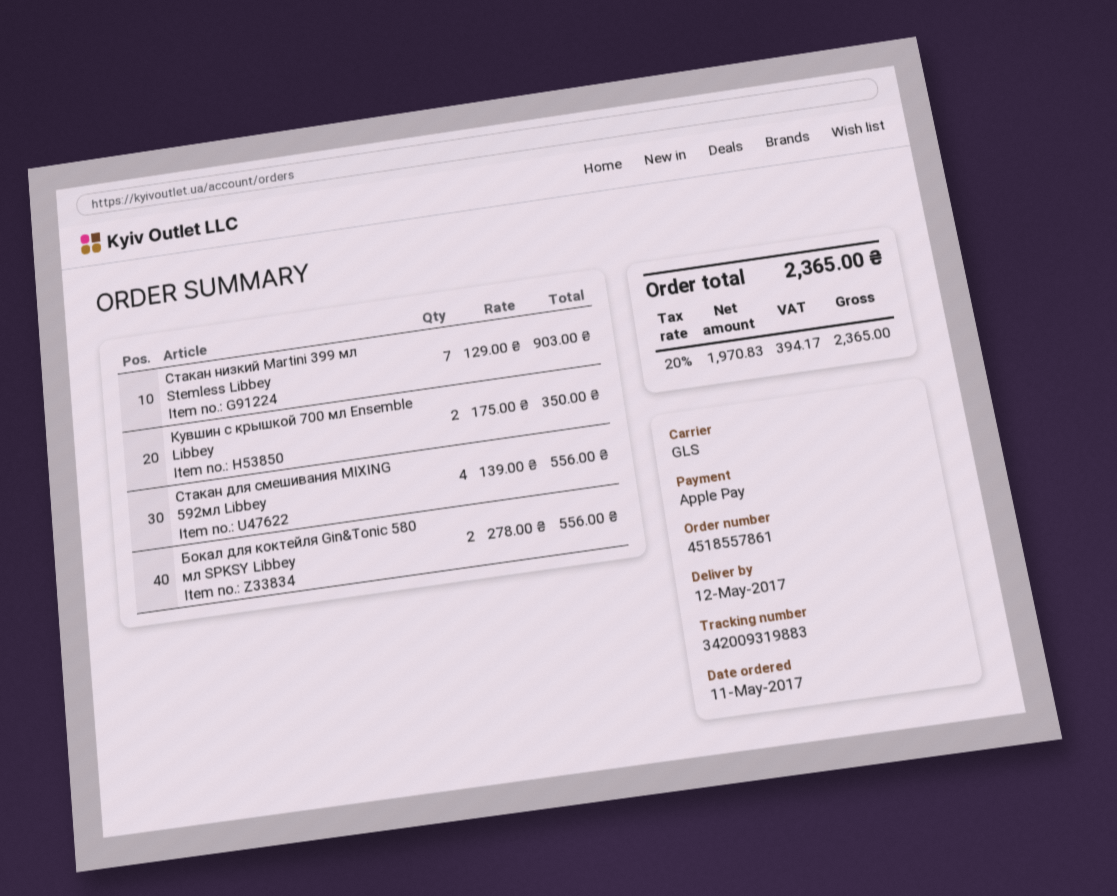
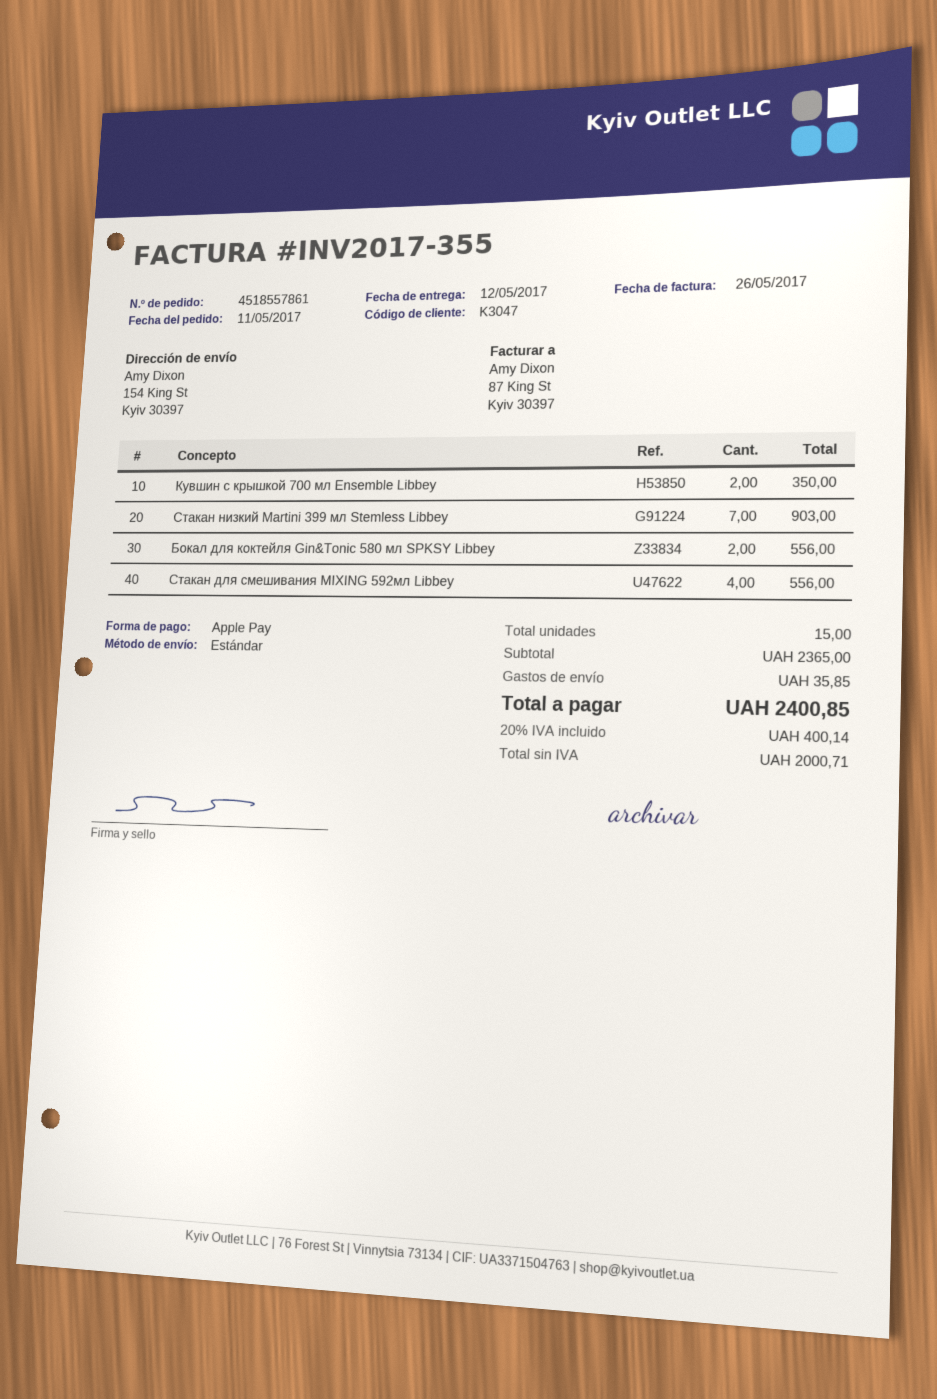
shipping method: GLS -> standard
shipping: none -> 35.85
net: 1970.83 -> 2000.71
tax: 20% = 394.17 -> 20% = 400.14
total: 2365.00 -> 2400.85

